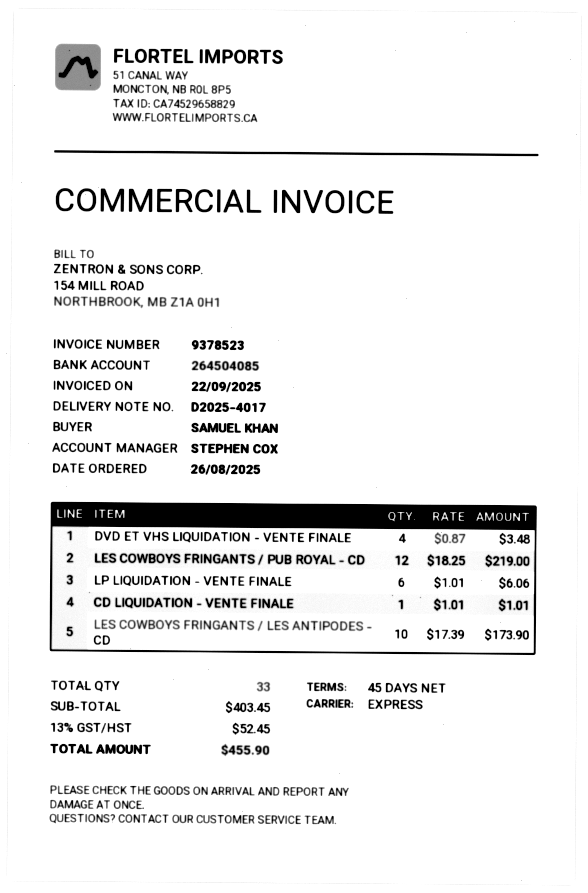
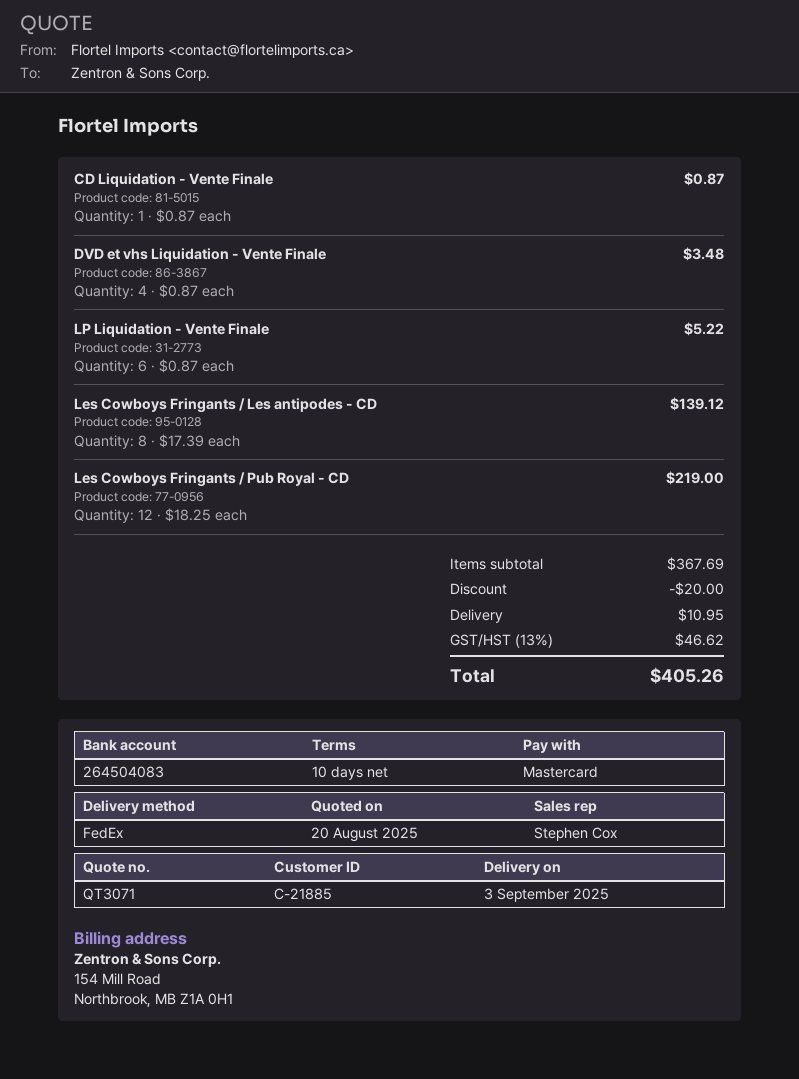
payment terms: 45 days -> 10 days
bank account: 264504085 -> 264504083
shipping method: express -> FedEx
LP LIQUIDATION - VENTE FINALE: 6 x 1.01 = 6.06 -> 6 x 0.87 = 5.22
CD LIQUIDATION - VENTE FINALE: 1 x 1.01 = 1.01 -> 1 x 0.87 = 0.87
LES COWBOYS FRINGANTS / LES ANTIPODES - CD: 10 x 17.39 = 173.90 -> 8 x 17.39 = 139.12
subtotal: 403.45 -> 367.69
discount: none -> 20.00
shipping: none -> 10.95
tax: 13% = 52.45 -> 13% = 46.62
total: 455.90 -> 405.26

